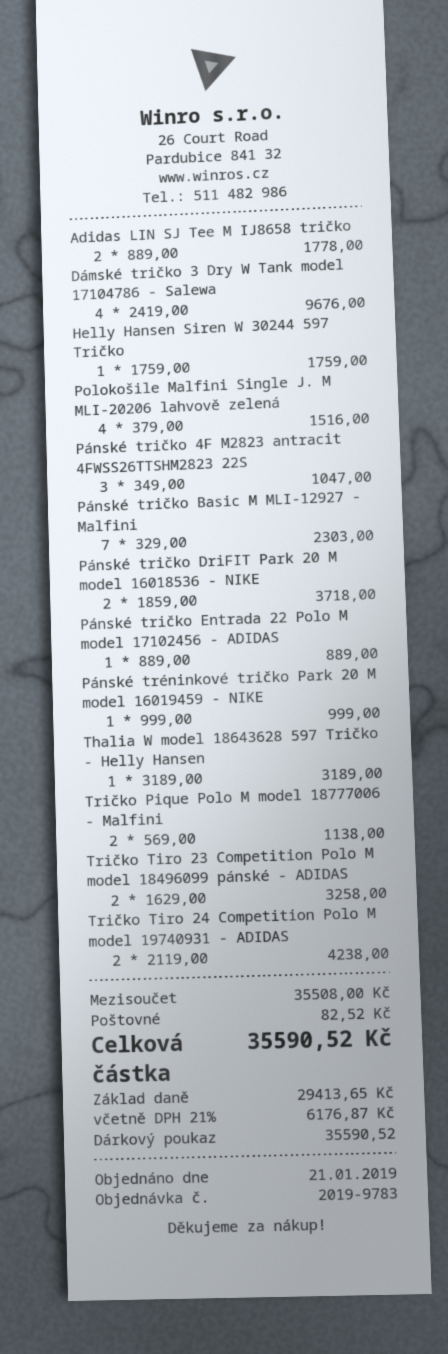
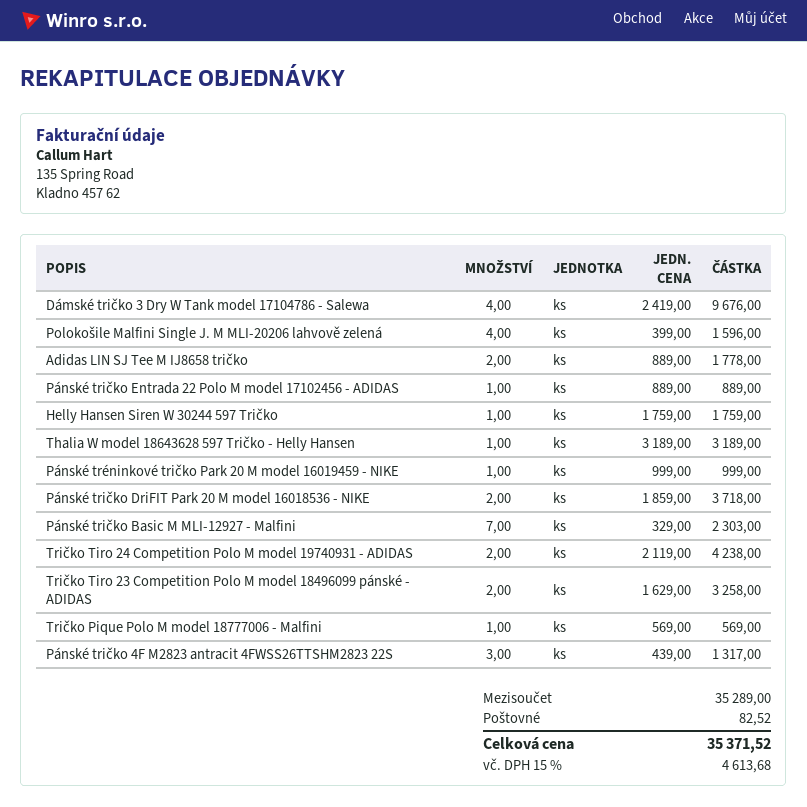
Polokošile Malfini Single J. M MLI-20206 lahvově zelená: 4 x 379.00 = 1516.00 -> 4 x 399.00 = 1596.00
Pánské tričko 4F M2823 antracit 4FWSS26TTSHM2823 22S: 3 x 349.00 = 1047.00 -> 3 x 439.00 = 1317.00
Tričko Pique Polo M model 18777006 - Malfini: 2 x 569.00 = 1138.00 -> 1 x 569.00 = 569.00
subtotal: 35508.00 -> 35289.00
tax: 21% = 6176.87 -> 15% = 4613.68
total: 35590.52 -> 35371.52

